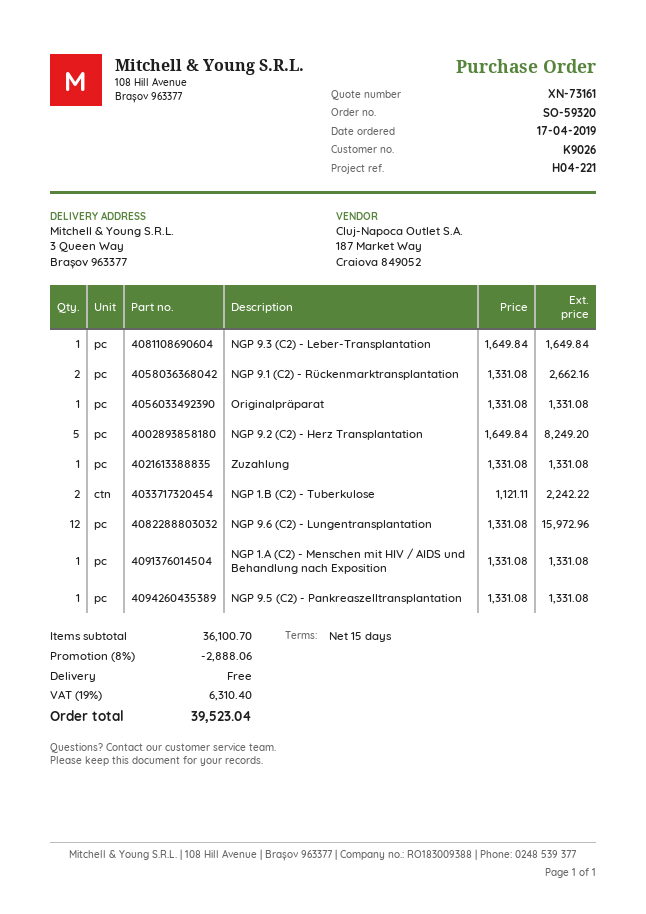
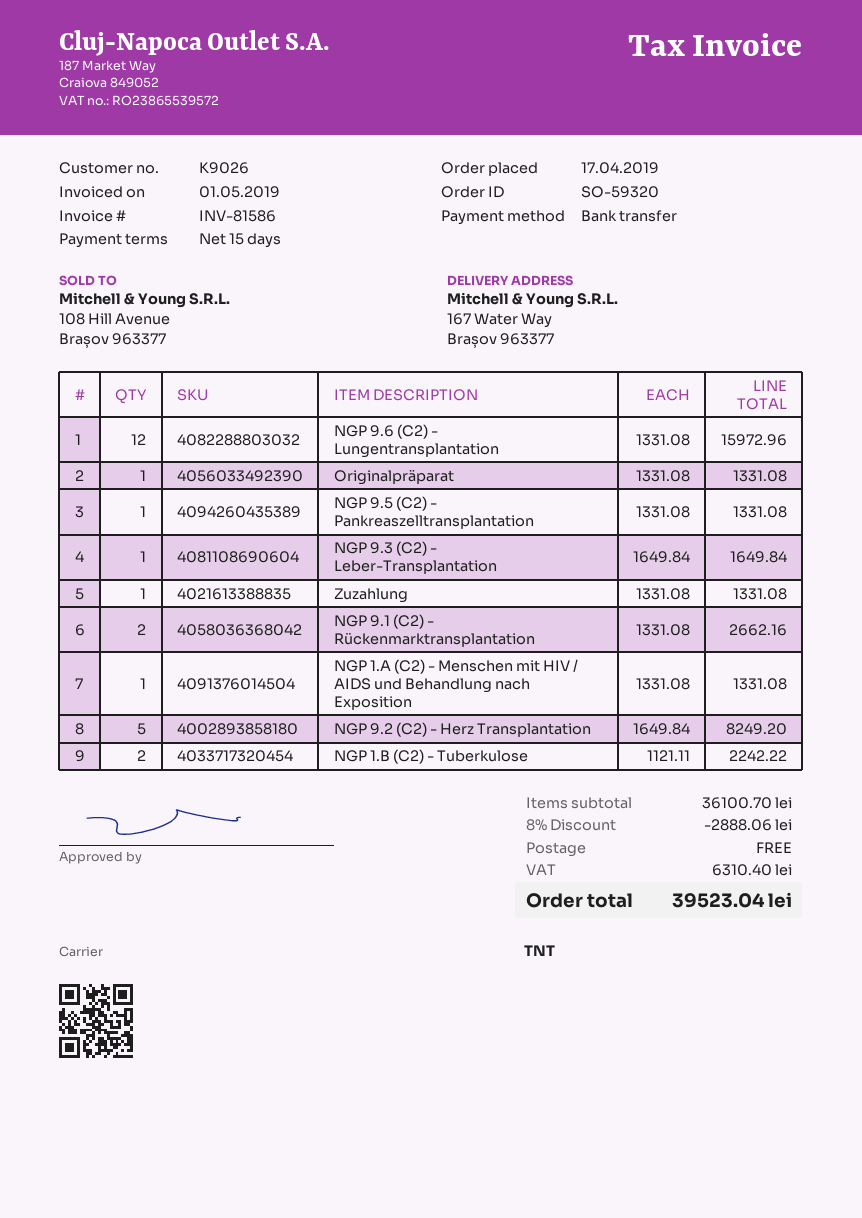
ship to: 3 Queen Way, Brașov 963377 -> 167 Water Way, Brașov 963377

